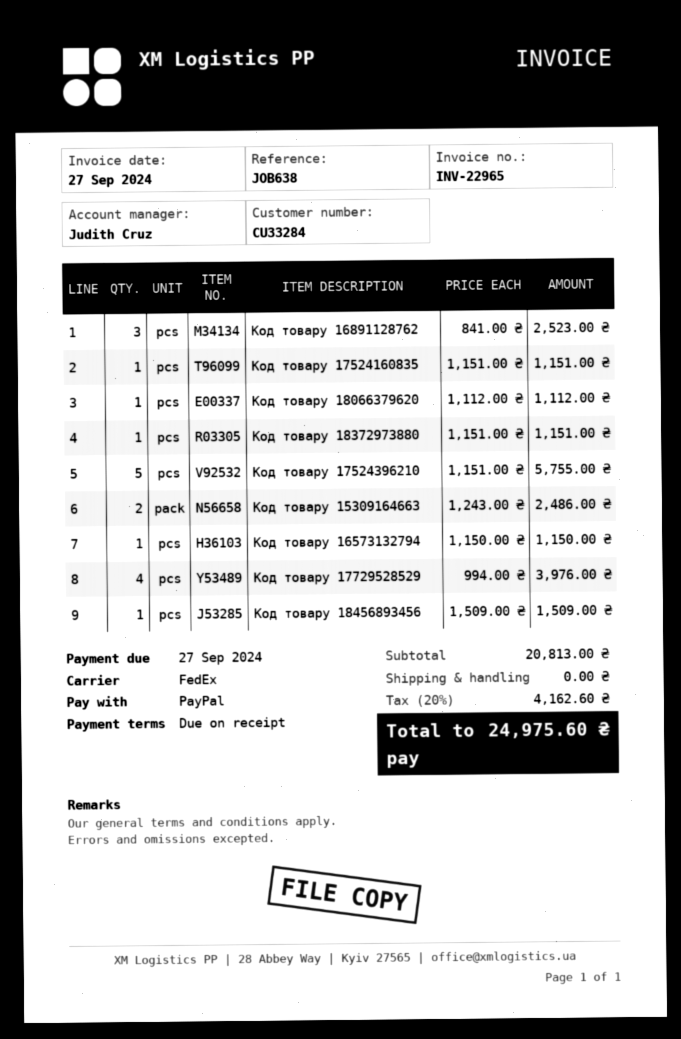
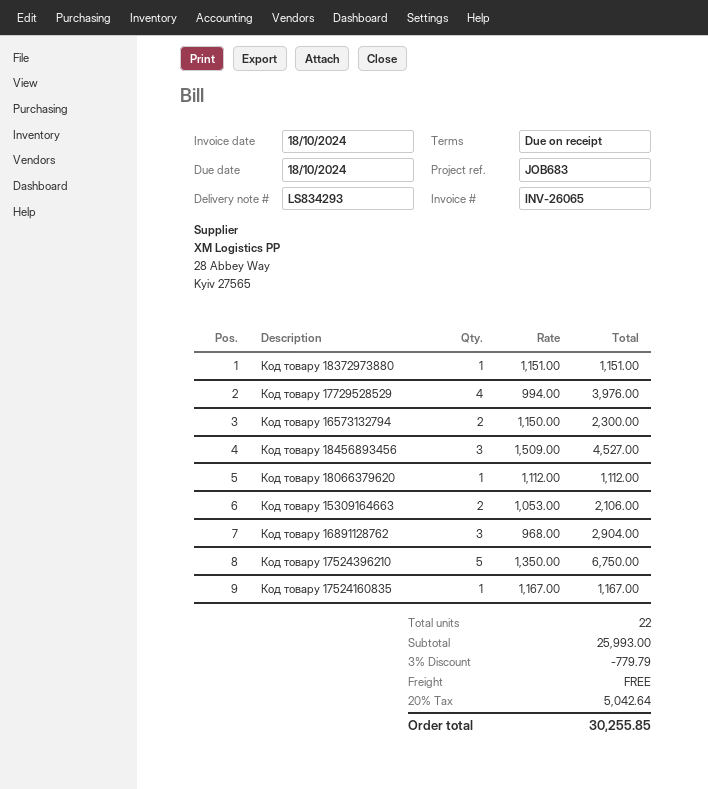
invoice number: INV-22965 -> INV-26065
invoice date: 2024-09-27 -> 2024-10-18
due date: 2024-09-27 -> 2024-10-18
reference: JOB638 -> JOB683
Код товару 16891128762: 3 x 841.00 = 2523.00 -> 3 x 968.00 = 2904.00
Код товару 17524160835: 1 x 1151.00 = 1151.00 -> 1 x 1167.00 = 1167.00
Код товару 17524396210: 5 x 1151.00 = 5755.00 -> 5 x 1350.00 = 6750.00
Код товару 15309164663: 2 x 1243.00 = 2486.00 -> 2 x 1053.00 = 2106.00
Код товару 16573132794: 1 x 1150.00 = 1150.00 -> 2 x 1150.00 = 2300.00
Код товару 18456893456: 1 x 1509.00 = 1509.00 -> 3 x 1509.00 = 4527.00
subtotal: 20813.00 -> 25993.00
discount: none -> 3% = 779.79
tax: 20% = 4162.60 -> 20% = 5042.64
total: 24975.60 -> 30255.85

